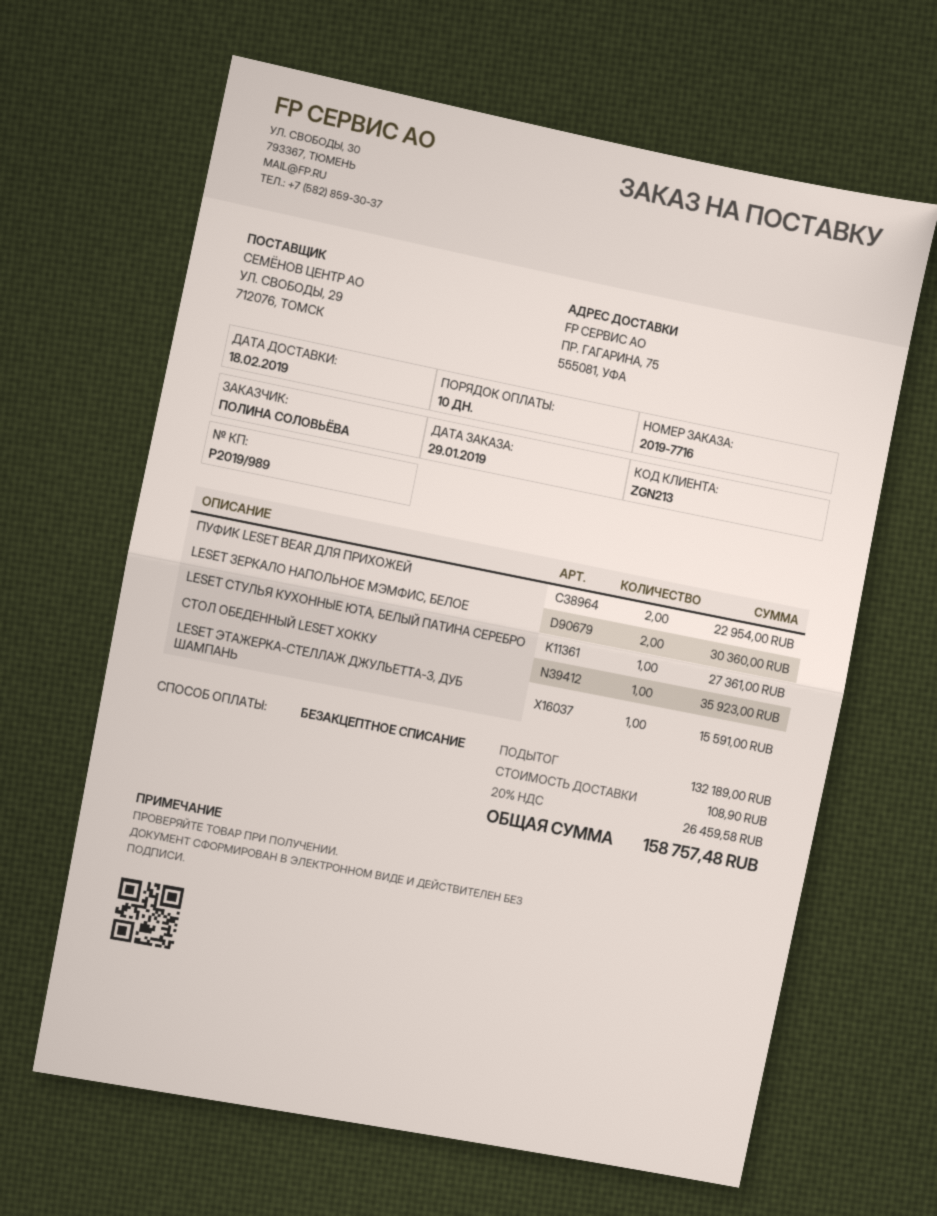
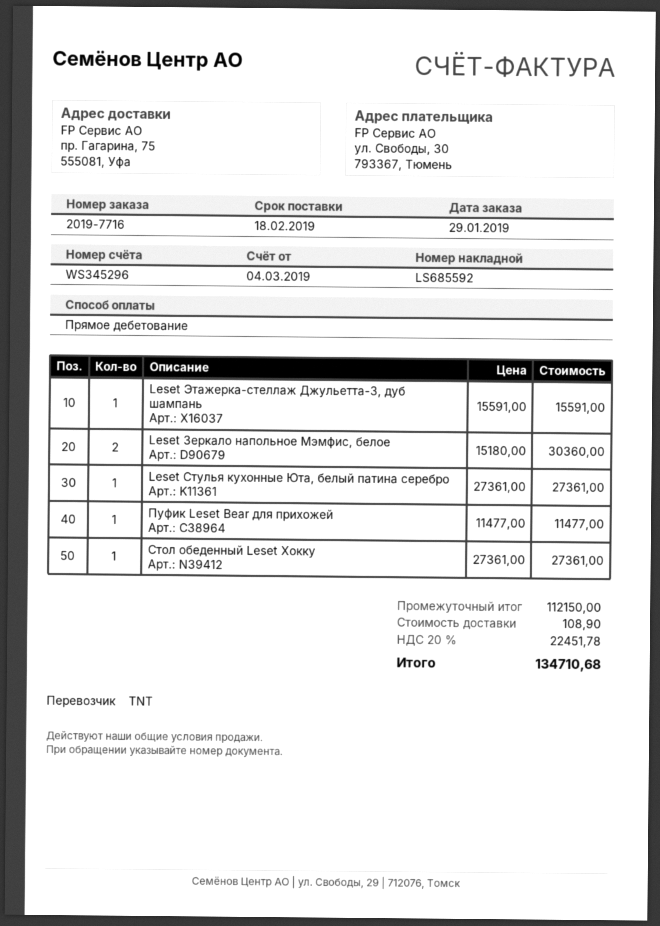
ПУФИК LESET BEAR ДЛЯ ПРИХОЖЕЙ: 2 for 22954.00 -> 1 for 11477.00
СТОЛ ОБЕДЕННЫЙ LESET ХОККУ: 1 for 35923.00 -> 1 for 27361.00
subtotal: 132189.00 -> 112150.00
tax: 20% = 26459.58 -> 20% = 22451.78
total: 158757.48 -> 134710.68

